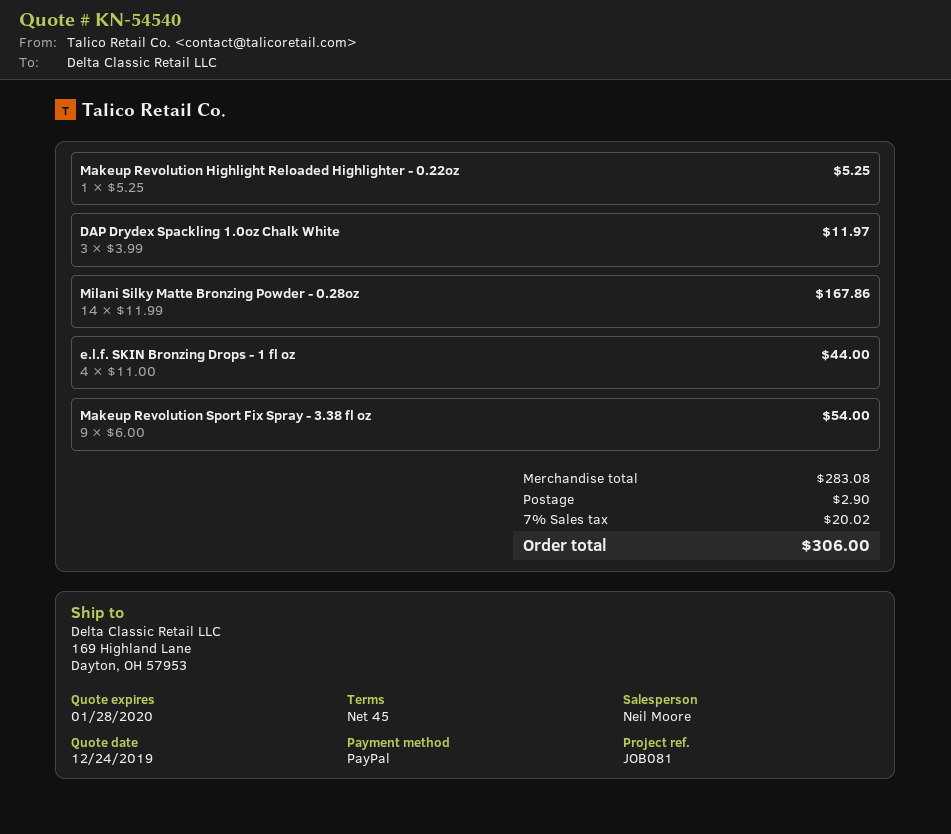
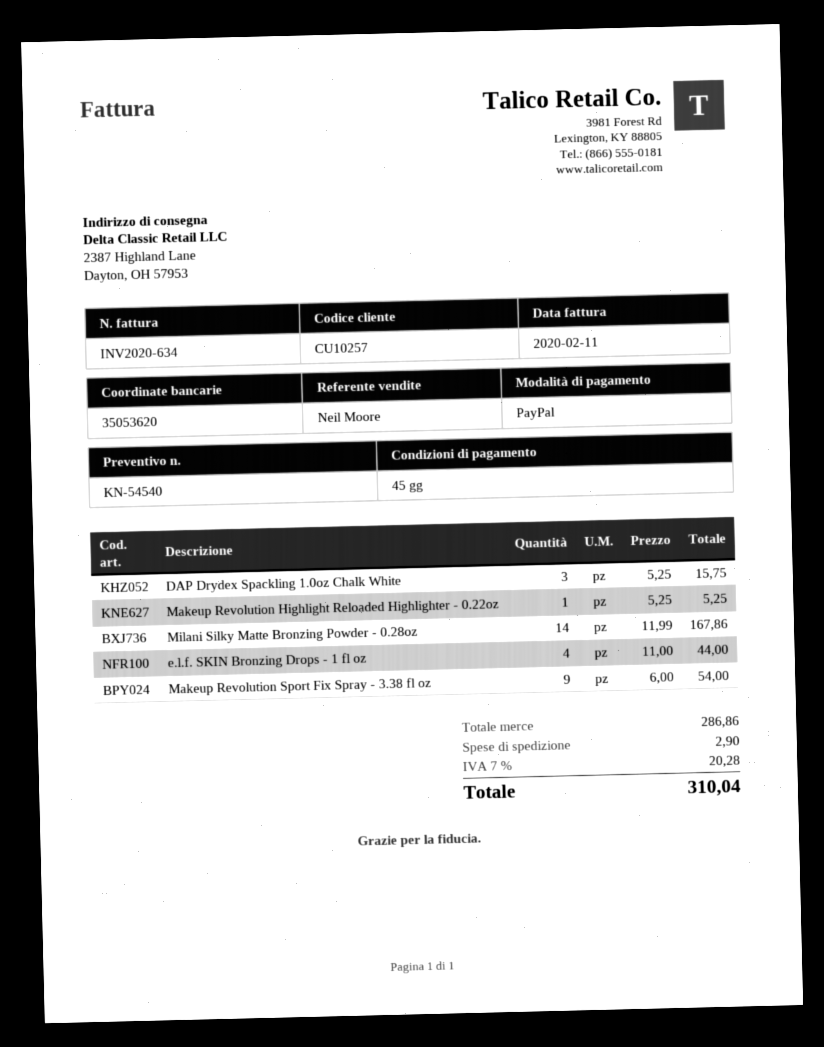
ship to: 169 Highland Lane, Dayton, OH 57953 -> 2387 Highland Lane, Dayton, OH 57953
DAP Drydex Spackling 1.0oz Chalk White: 3 x 3.99 = 11.97 -> 3 x 5.25 = 15.75
subtotal: 283.08 -> 286.86
tax: 7% = 20.02 -> 7% = 20.28
total: 306.00 -> 310.04

